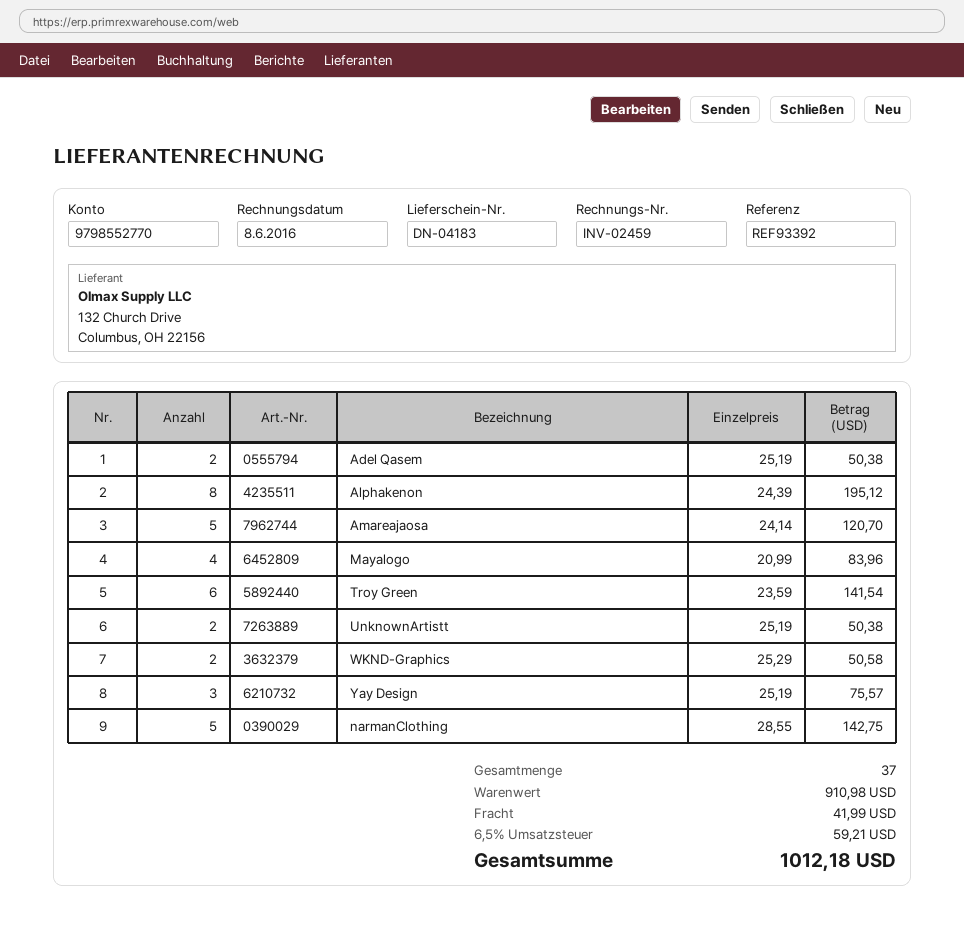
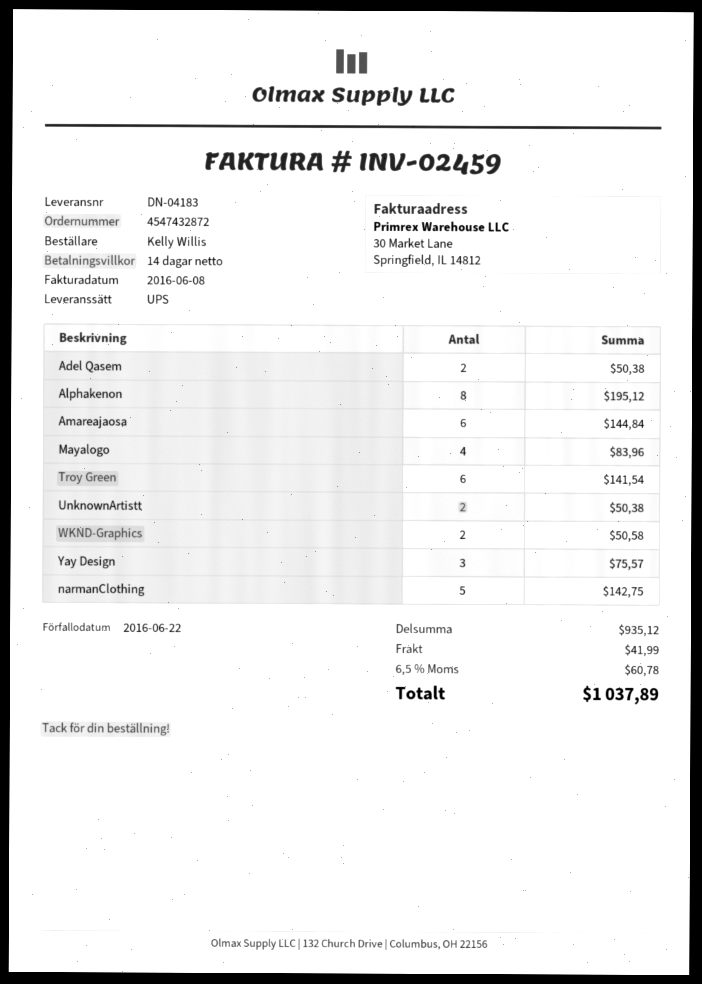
Amareajaosa: 5 for 120.70 -> 6 for 144.84
subtotal: 910.98 -> 935.12
tax: 6.5% = 59.21 -> 6.5% = 60.78
total: 1012.18 -> 1037.89

